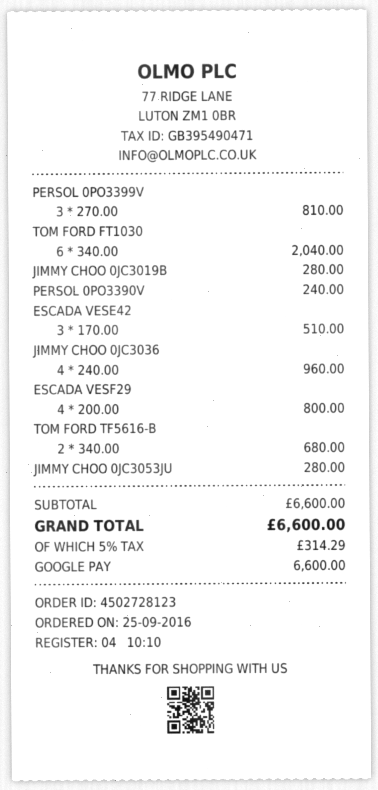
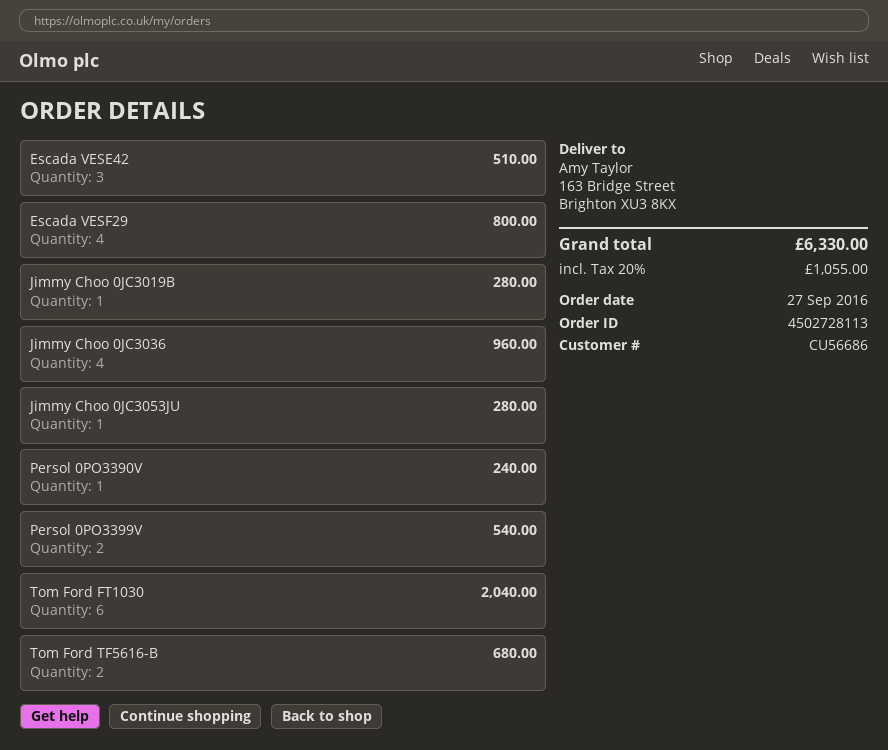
order number: 4502728123 -> 4502728113
order date: 2016-09-25 -> 2016-09-27
PERSOL 0PO3399V: 3 for 810.00 -> 2 for 540.00
tax: 5% = 314.29 -> 20% = 1055.00
total: 6600.00 -> 6330.00

